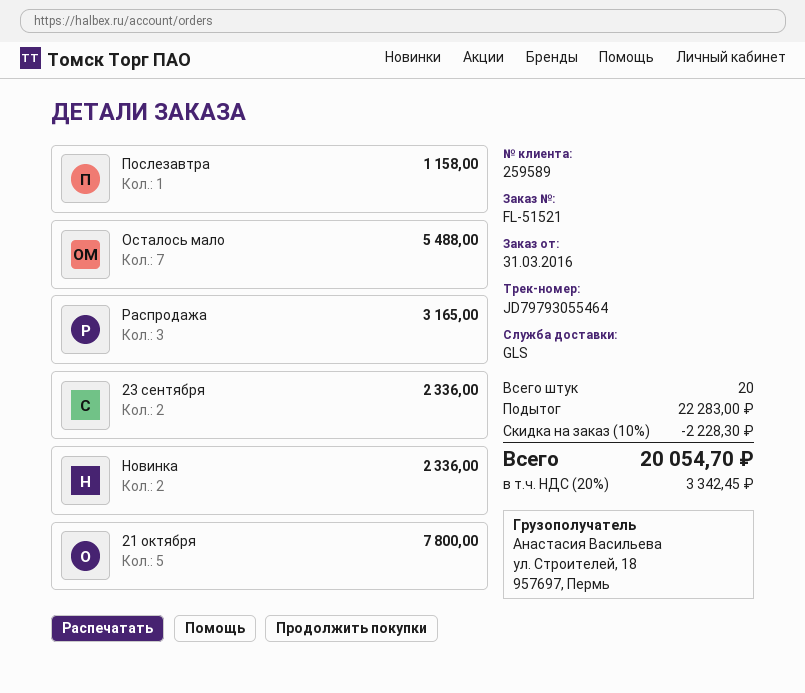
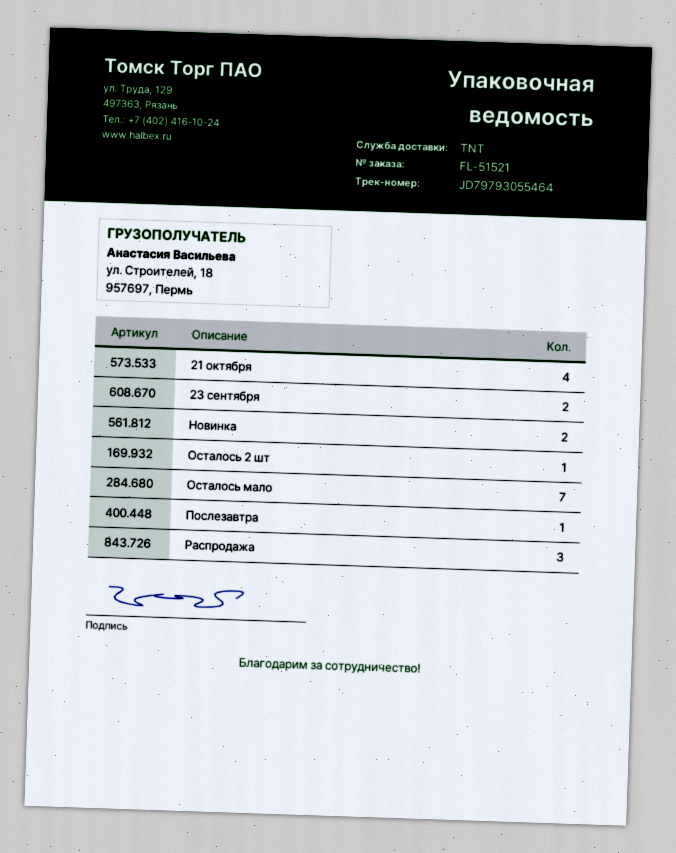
shipping method: GLS -> TNT
21 октября: 5 -> 4
Осталось 2 шт: none -> 1

